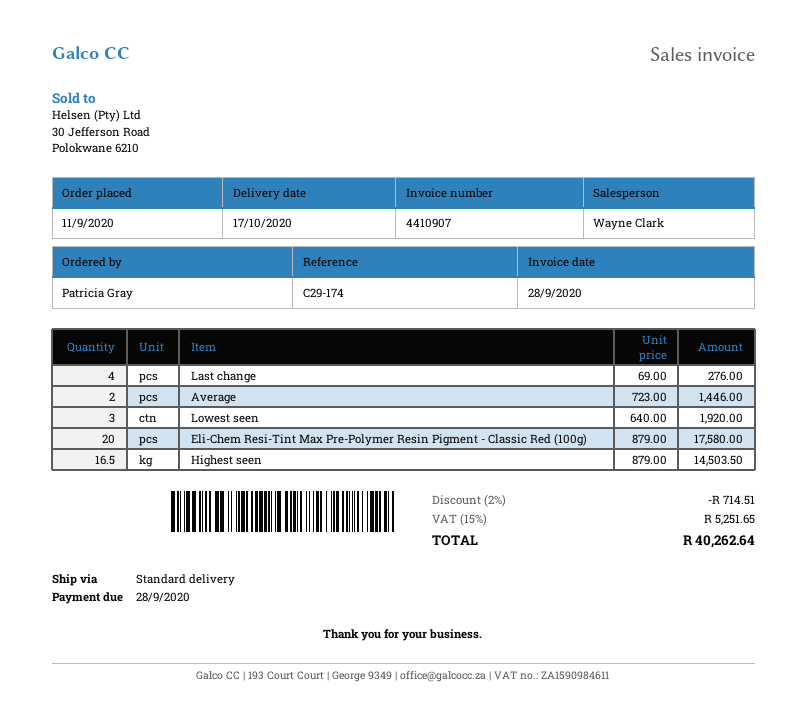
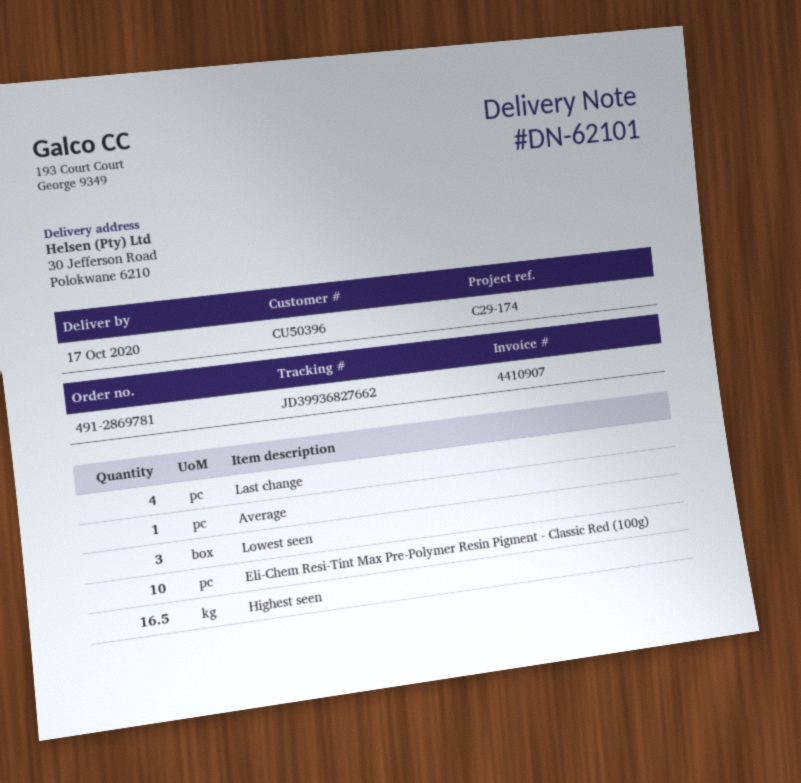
Average: 2 -> 1
Eli-Chem Resi-Tint Max Pre-Polymer Resin Pigment - Classic Red (100g): 20 -> 10

